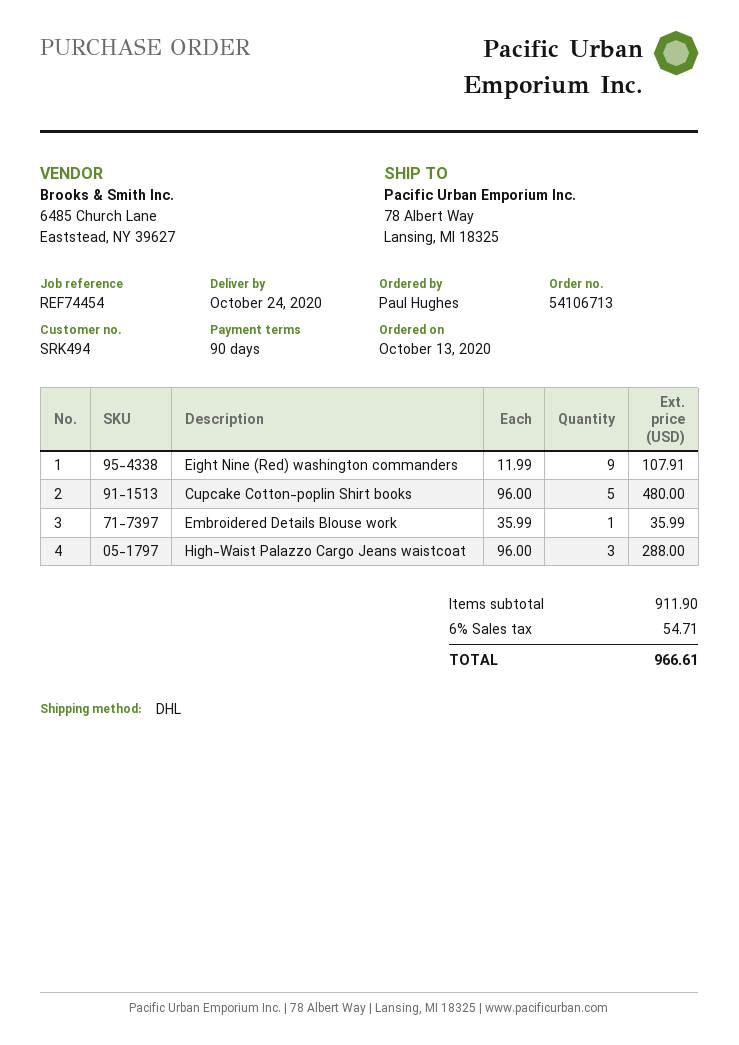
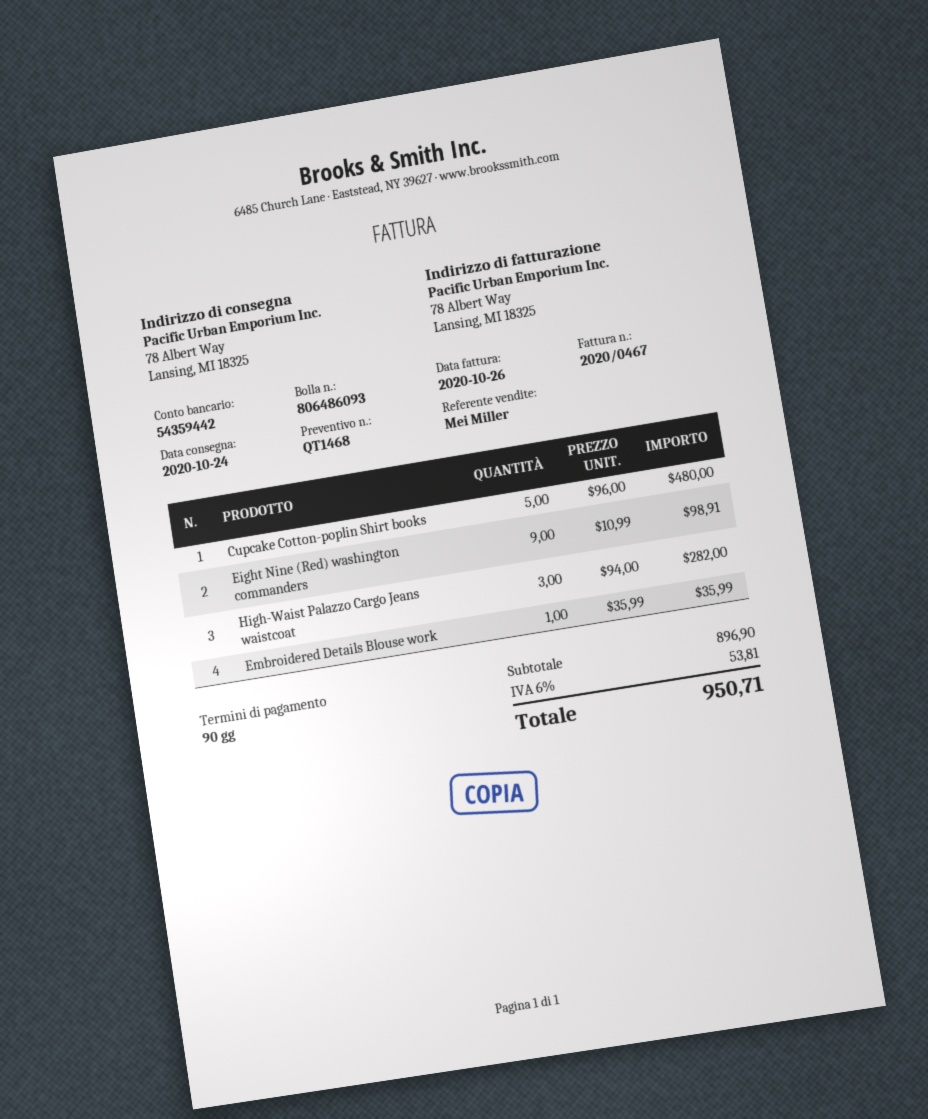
Eight Nine (Red) washington commanders: 9 x 11.99 = 107.91 -> 9 x 10.99 = 98.91
High-Waist Palazzo Cargo Jeans waistcoat: 3 x 96.00 = 288.00 -> 3 x 94.00 = 282.00
subtotal: 911.90 -> 896.90
tax: 6% = 54.71 -> 6% = 53.81
total: 966.61 -> 950.71

